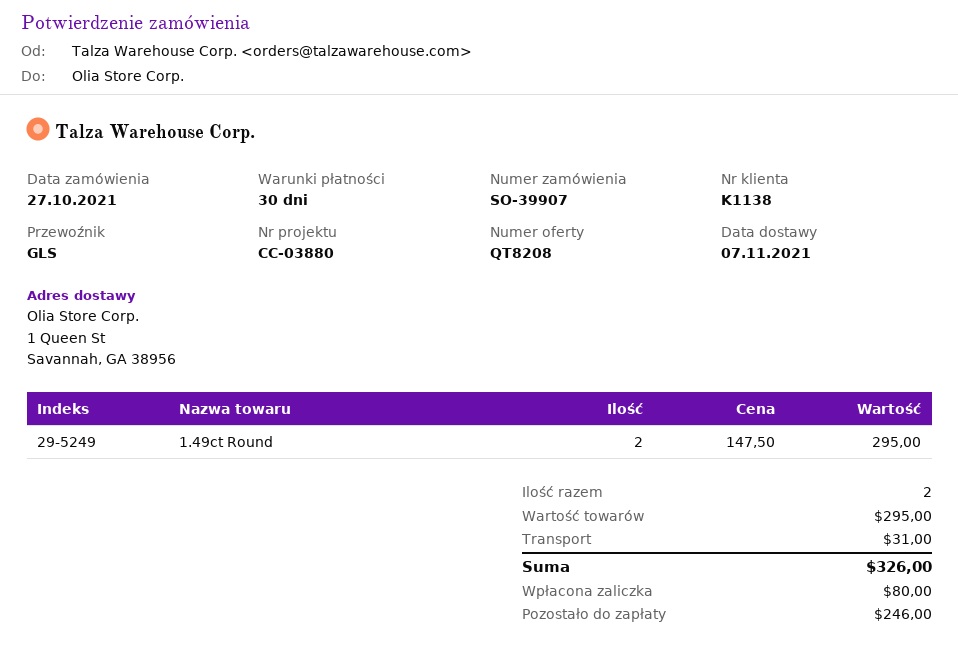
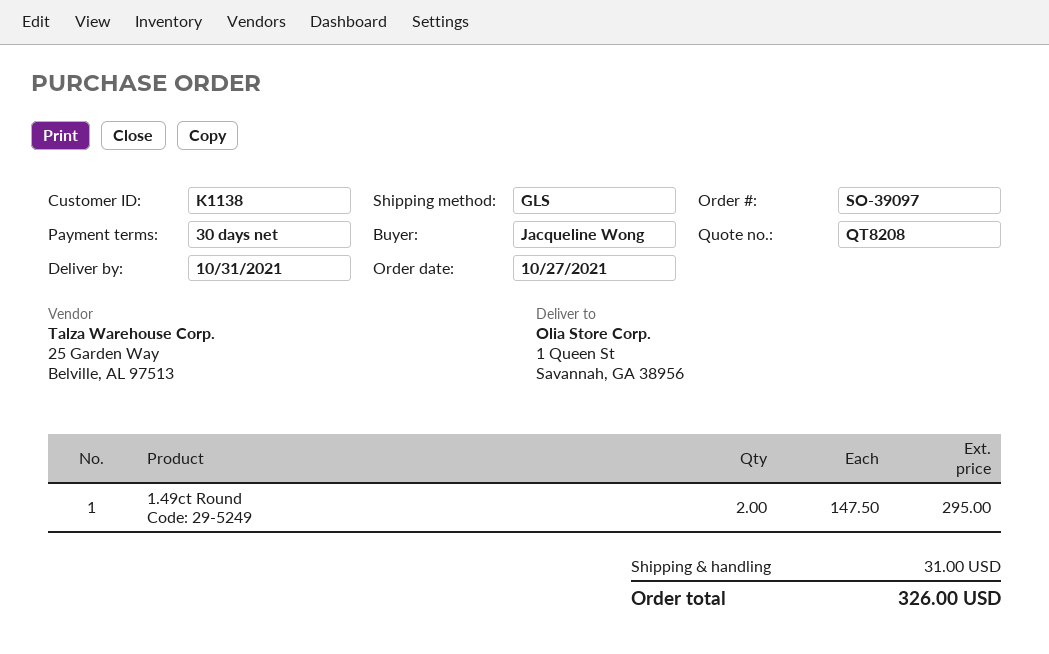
order number: SO-39907 -> SO-39097
delivery date: 2021-11-07 -> 2021-10-31

